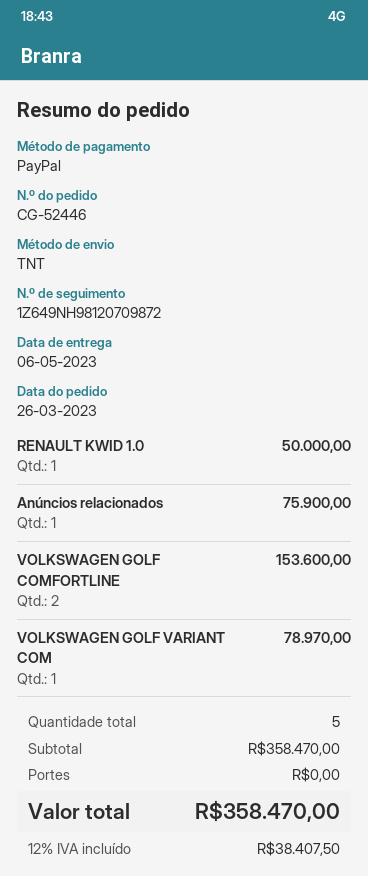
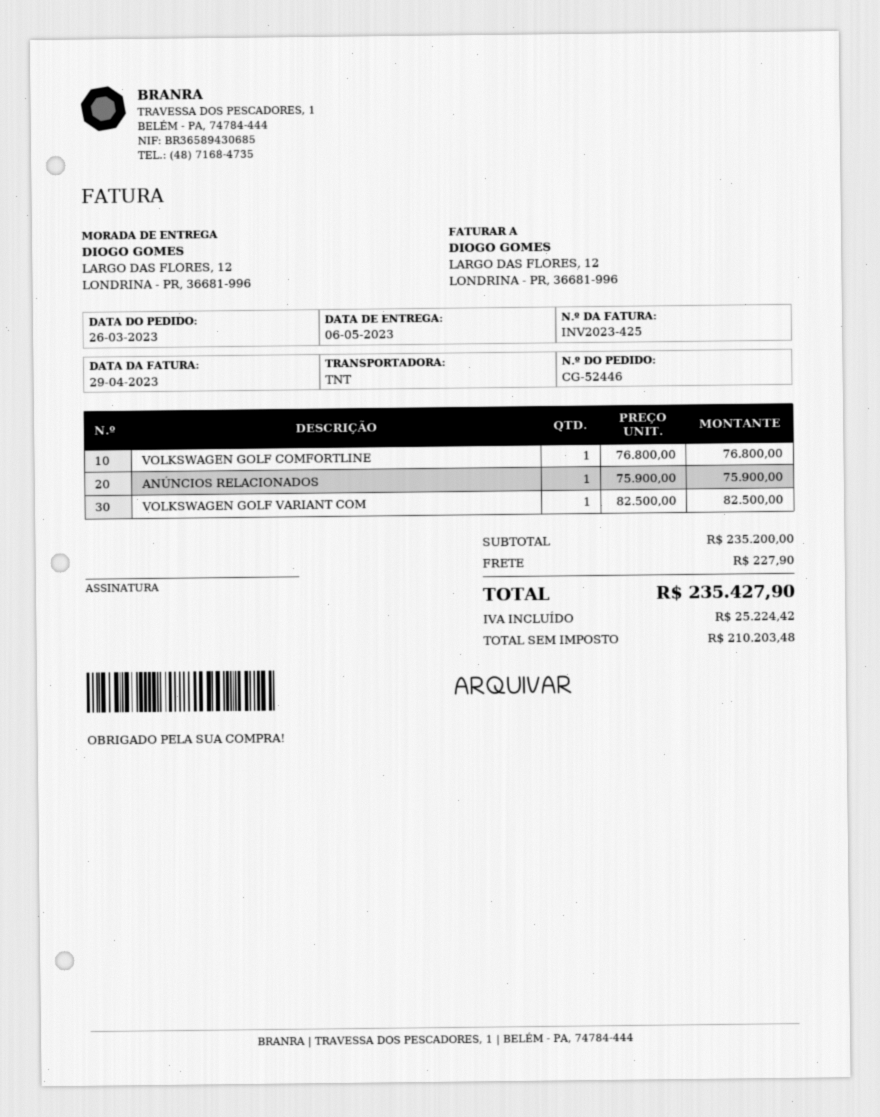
RENAULT KWID 1.0: 1 for 50000.00 -> none
VOLKSWAGEN GOLF COMFORTLINE: 2 for 153600.00 -> 1 for 76800.00
VOLKSWAGEN GOLF VARIANT COM: 1 for 78970.00 -> 1 for 82500.00
subtotal: 358470.00 -> 235200.00
shipping: 0.00 -> 227.90
tax: 38407.50 -> 25224.42
total: 358470.00 -> 235427.90

